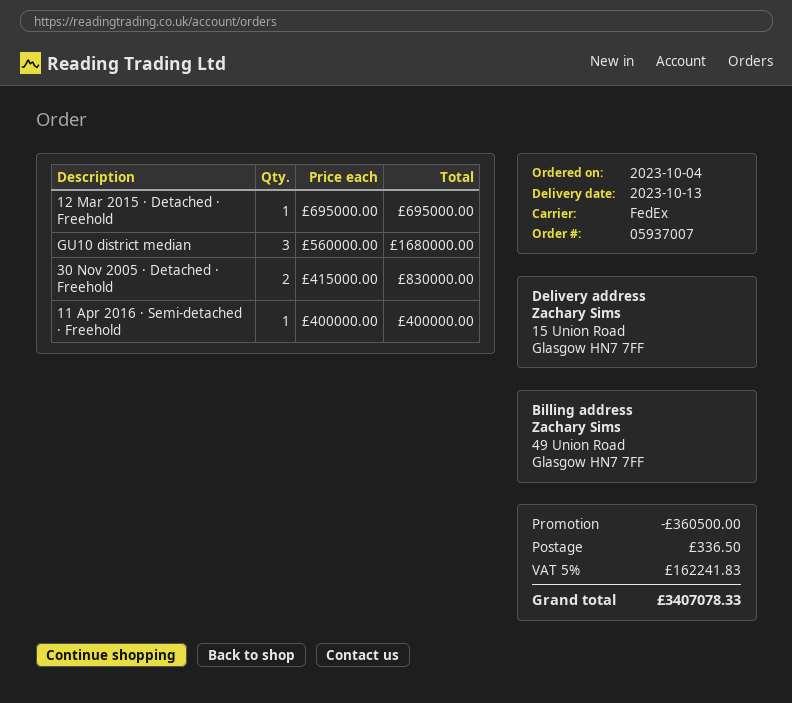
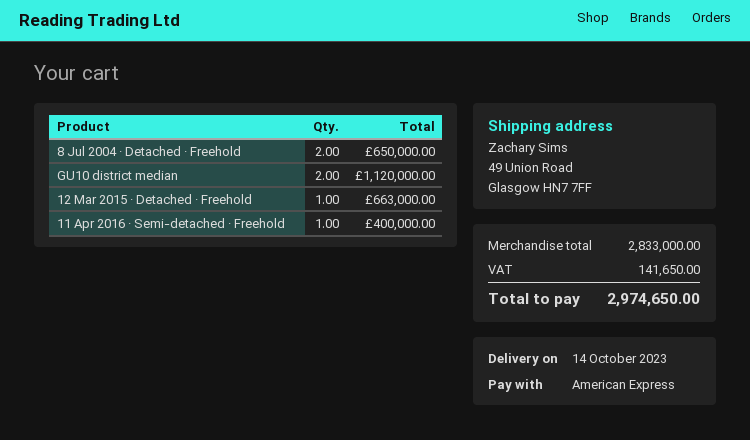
delivery date: 2023-10-13 -> 2023-10-14
ship to: 15 Union Road, Glasgow HN7 7FF -> 49 Union Road, Glasgow HN7 7FF
12 Mar 2015 · Detached · Freehold: 1 for 695000.00 -> 1 for 663000.00
GU10 district median: 3 for 1680000.00 -> 2 for 1120000.00
30 Nov 2005 · Detached · Freehold: 2 for 830000.00 -> none
8 Jul 2004 · Detached · Freehold: none -> 2 for 650000.00
discount: 360500.00 -> none
shipping: 336.50 -> none
tax: 162241.83 -> 141650.00
total: 3407078.33 -> 2974650.00

